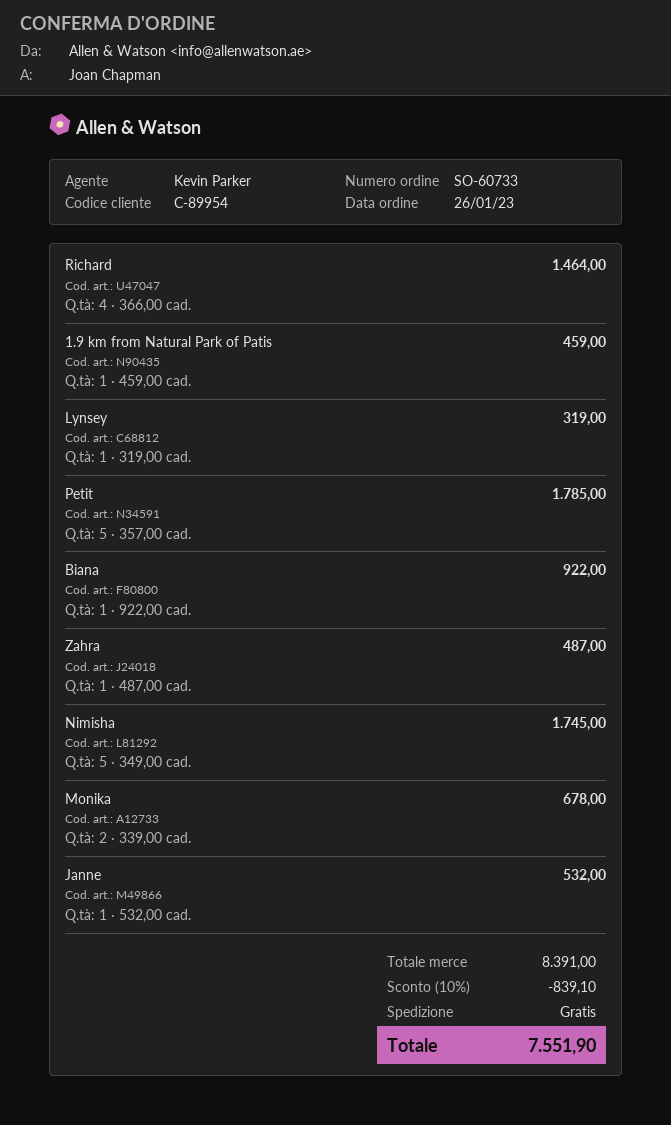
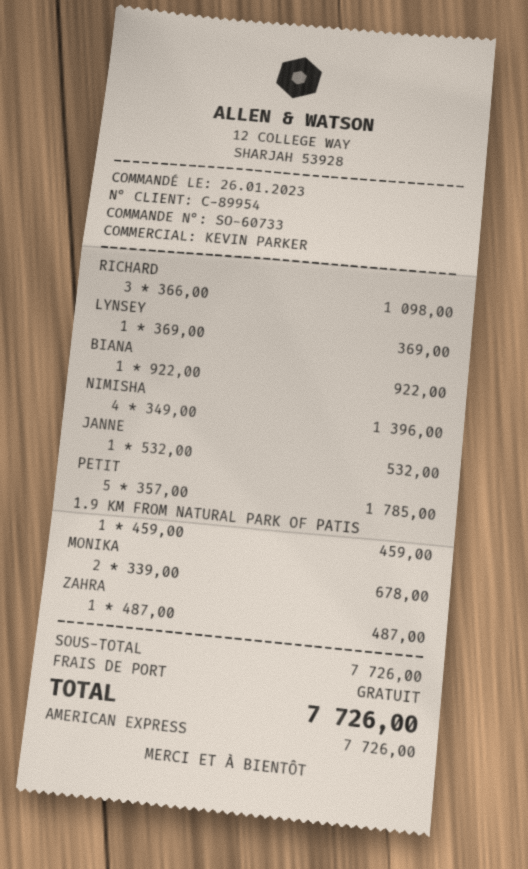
Richard: 4 x 366.00 = 1464.00 -> 3 x 366.00 = 1098.00
Lynsey: 1 x 319.00 = 319.00 -> 1 x 369.00 = 369.00
Nimisha: 5 x 349.00 = 1745.00 -> 4 x 349.00 = 1396.00
subtotal: 8391.00 -> 7726.00
discount: 10% = 839.10 -> none
total: 7551.90 -> 7726.00

